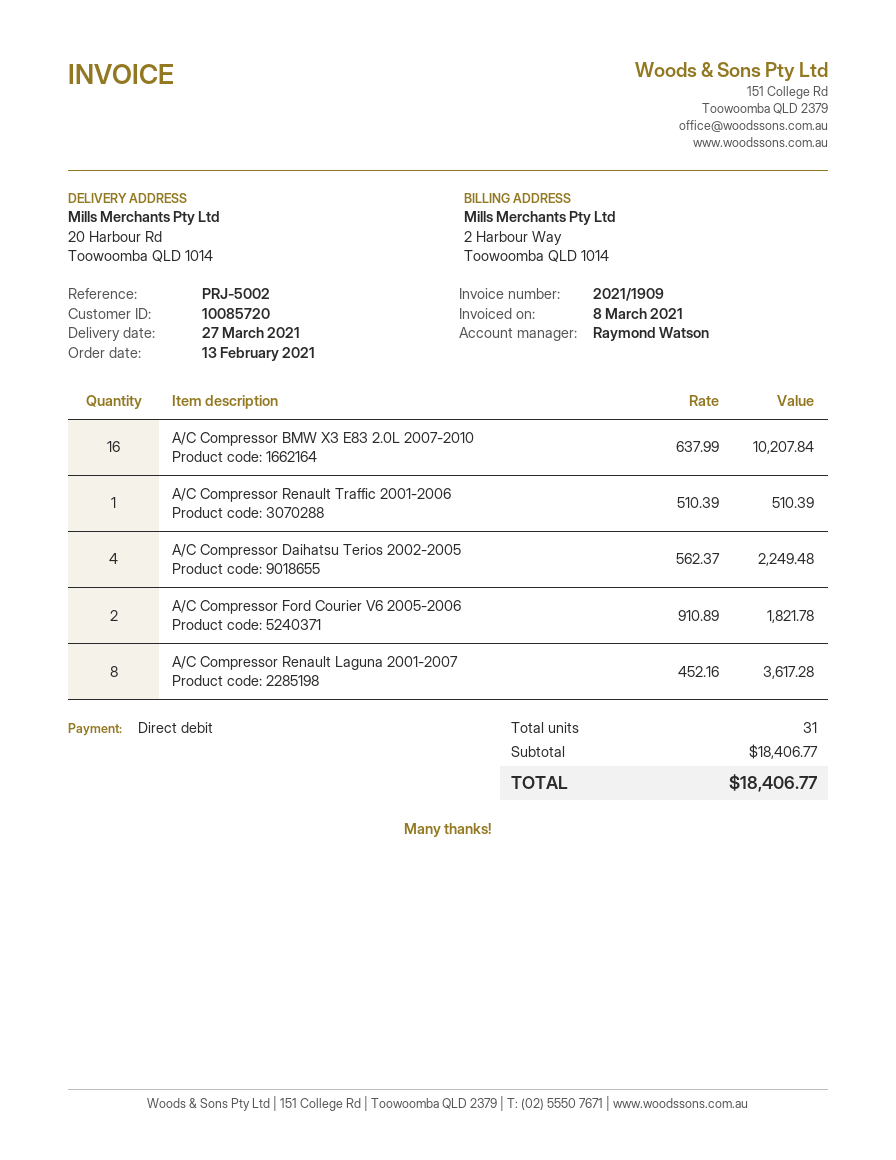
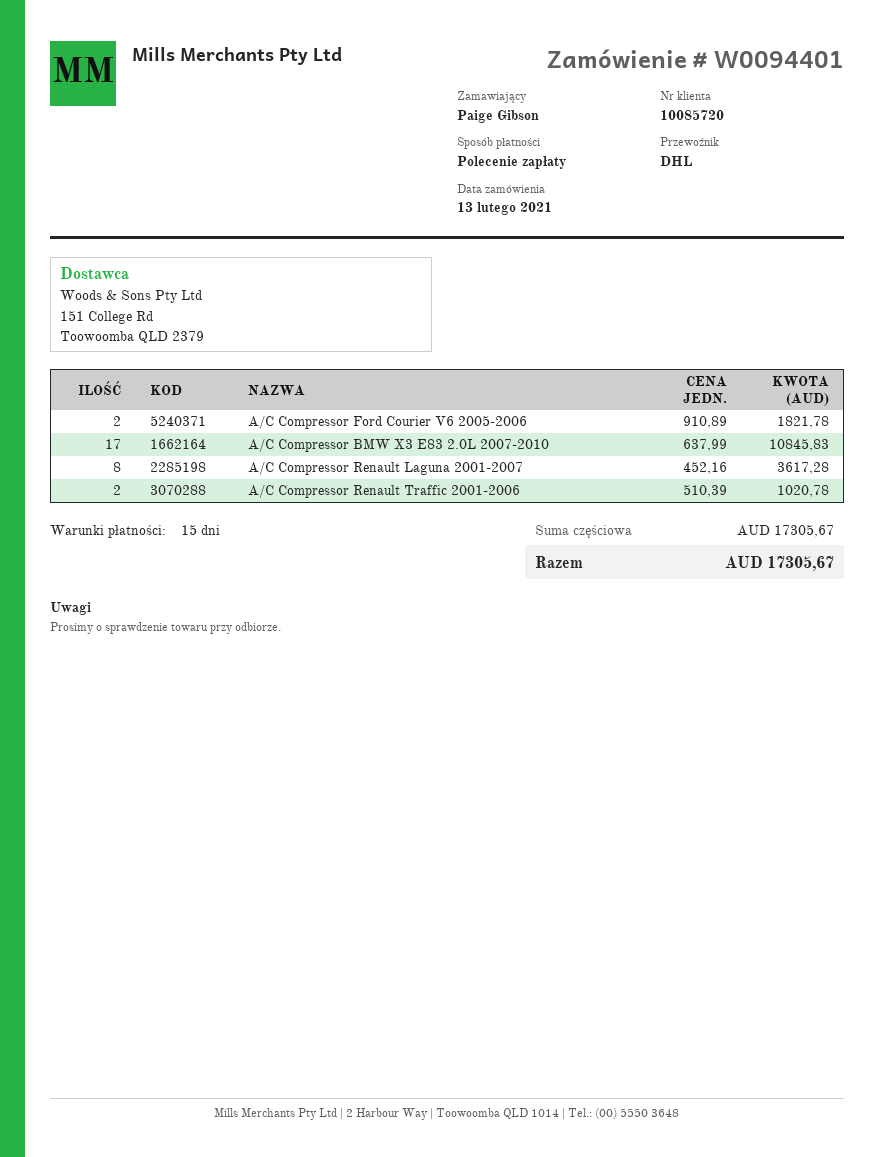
A/C Compressor BMW X3 E83 2.0L 2007-2010: 16 x 637.99 = 10207.84 -> 17 x 637.99 = 10845.83
A/C Compressor Renault Traffic 2001-2006: 1 x 510.39 = 510.39 -> 2 x 510.39 = 1020.78
A/C Compressor Daihatsu Terios 2002-2005: 4 x 562.37 = 2249.48 -> none
subtotal: 18406.77 -> 17305.67
total: 18406.77 -> 17305.67

